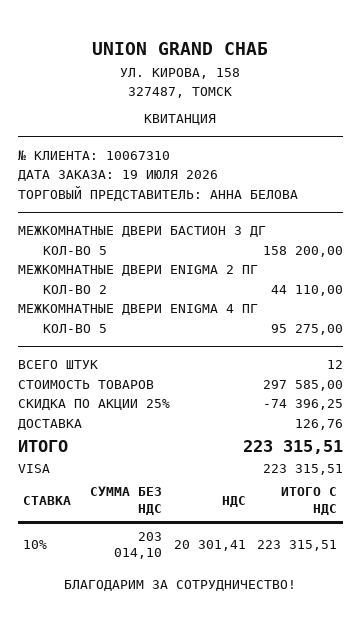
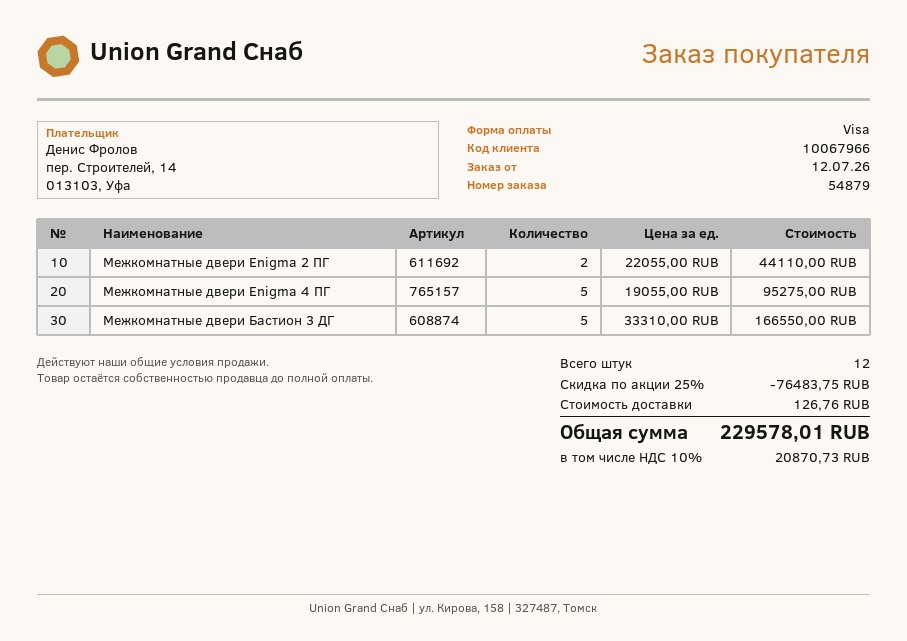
order date: 2026-07-19 -> 2026-07-12
customer number: 10067310 -> 10067966
МЕЖКОМНАТНЫЕ ДВЕРИ БАСТИОН 3 ДГ: 5 for 158200.00 -> 5 for 166550.00
discount: 25% = 74396.25 -> 25% = 76483.75
tax: 10% = 20301.41 -> 10% = 20870.73
total: 223315.51 -> 229578.01

